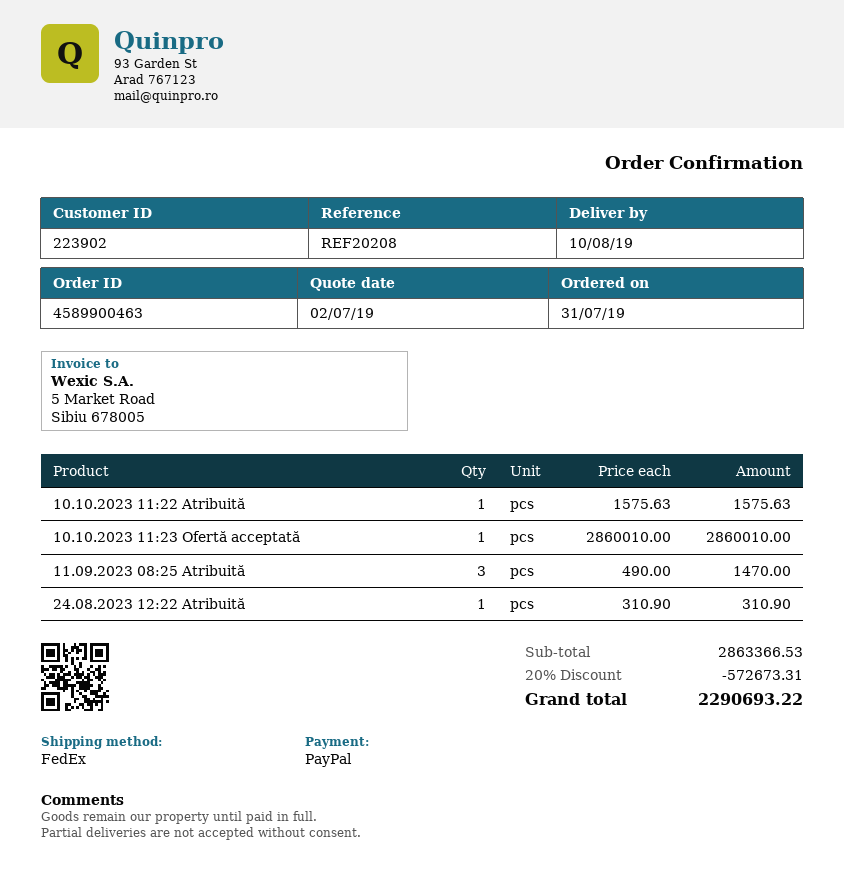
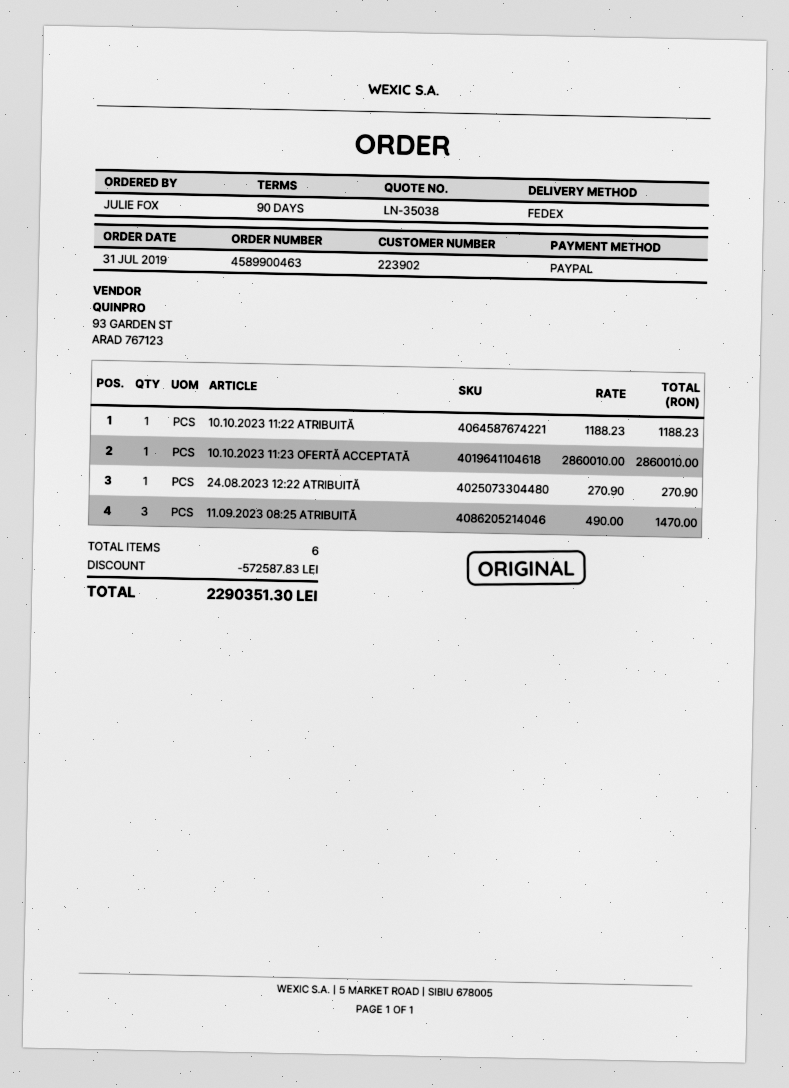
10.10.2023 11:22 Atribuită: 1 x 1575.63 = 1575.63 -> 1 x 1188.23 = 1188.23
24.08.2023 12:22 Atribuită: 1 x 310.90 = 310.90 -> 1 x 270.90 = 270.90
discount: 572673.31 -> 572587.83
total: 2290693.22 -> 2290351.30

